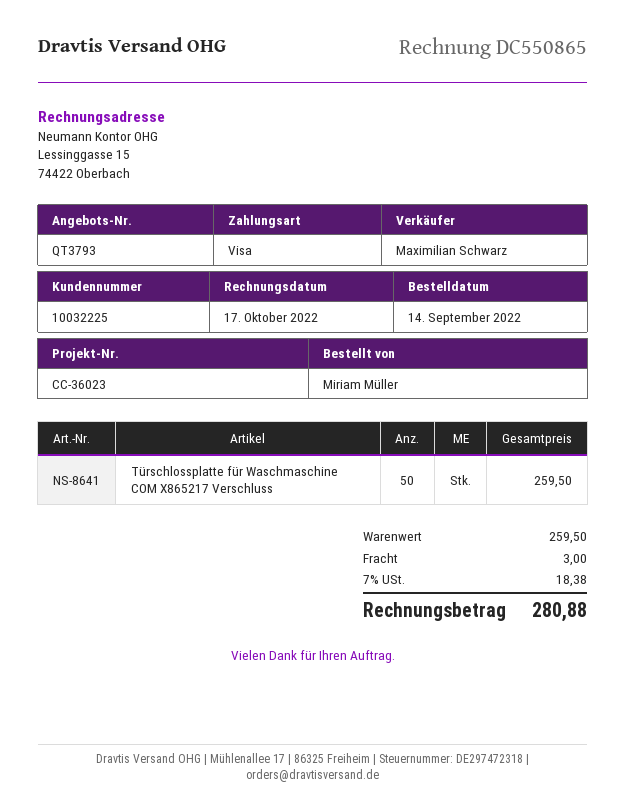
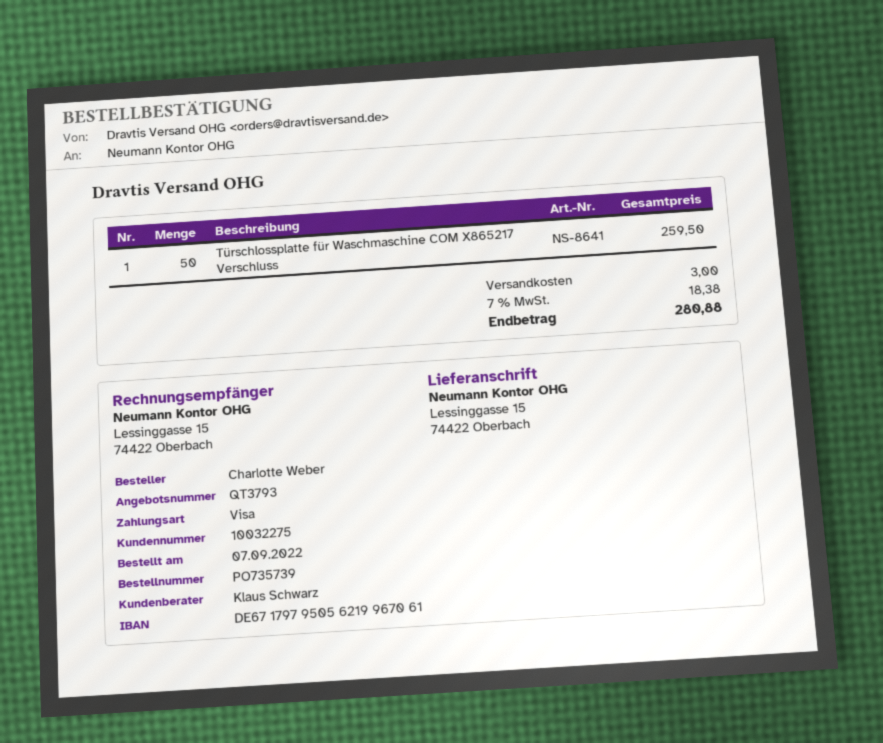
order date: 2022-09-14 -> 2022-09-07
customer number: 10032225 -> 10032275
ordered by: Miriam Müller -> Charlotte Weber
sales rep: Maximilian Schwarz -> Klaus Schwarz

